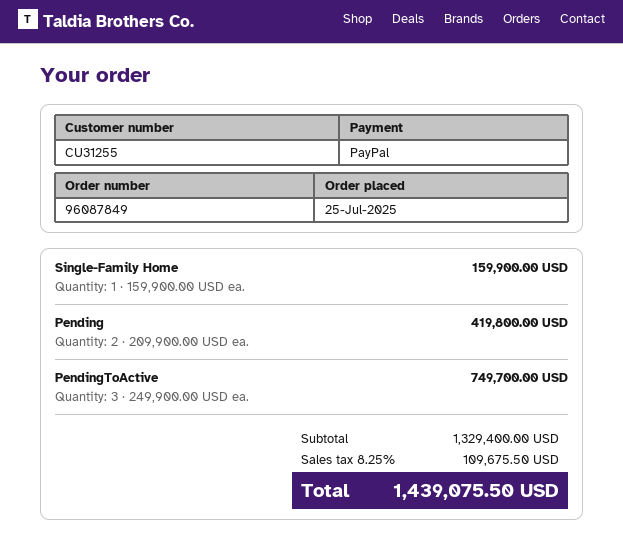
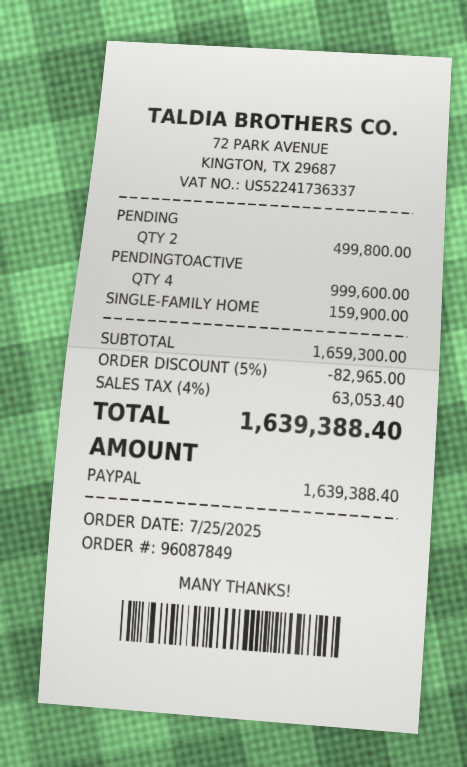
Pending: 2 for 419800.00 -> 2 for 499800.00
PendingToActive: 3 for 749700.00 -> 4 for 999600.00
subtotal: 1329400.00 -> 1659300.00
discount: none -> 5% = 82965.00
tax: 8.25% = 109675.50 -> 4% = 63053.40
total: 1439075.50 -> 1639388.40

